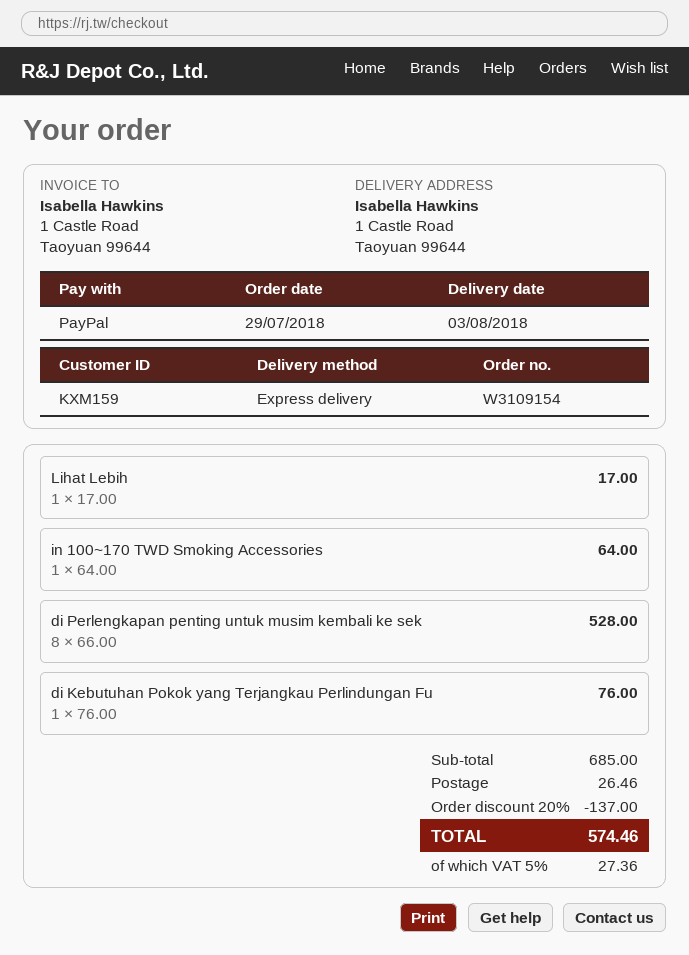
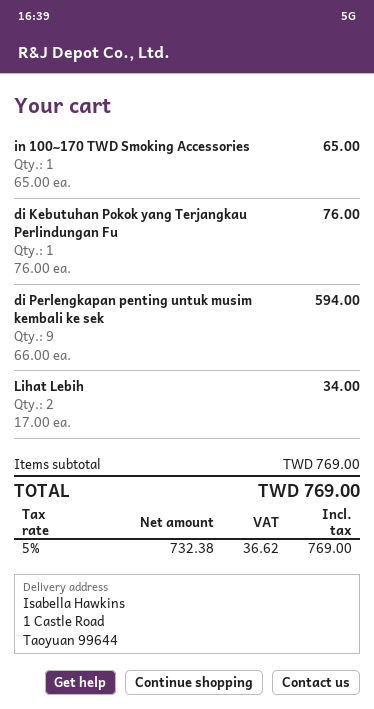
Lihat Lebih: 1 x 17.00 = 17.00 -> 2 x 17.00 = 34.00
in 100~170 TWD Smoking Accessories: 1 x 64.00 = 64.00 -> 1 x 65.00 = 65.00
di Perlengkapan penting untuk musim kembali ke sek: 8 x 66.00 = 528.00 -> 9 x 66.00 = 594.00
subtotal: 685.00 -> 769.00
discount: 20% = 137.00 -> none
shipping: 26.46 -> none
tax: 5% = 27.36 -> 5% = 36.62
total: 574.46 -> 769.00

